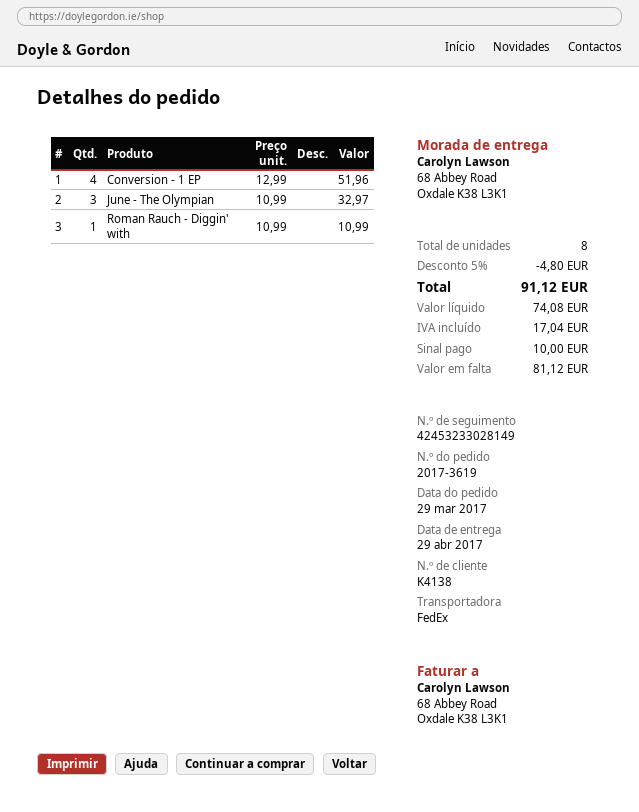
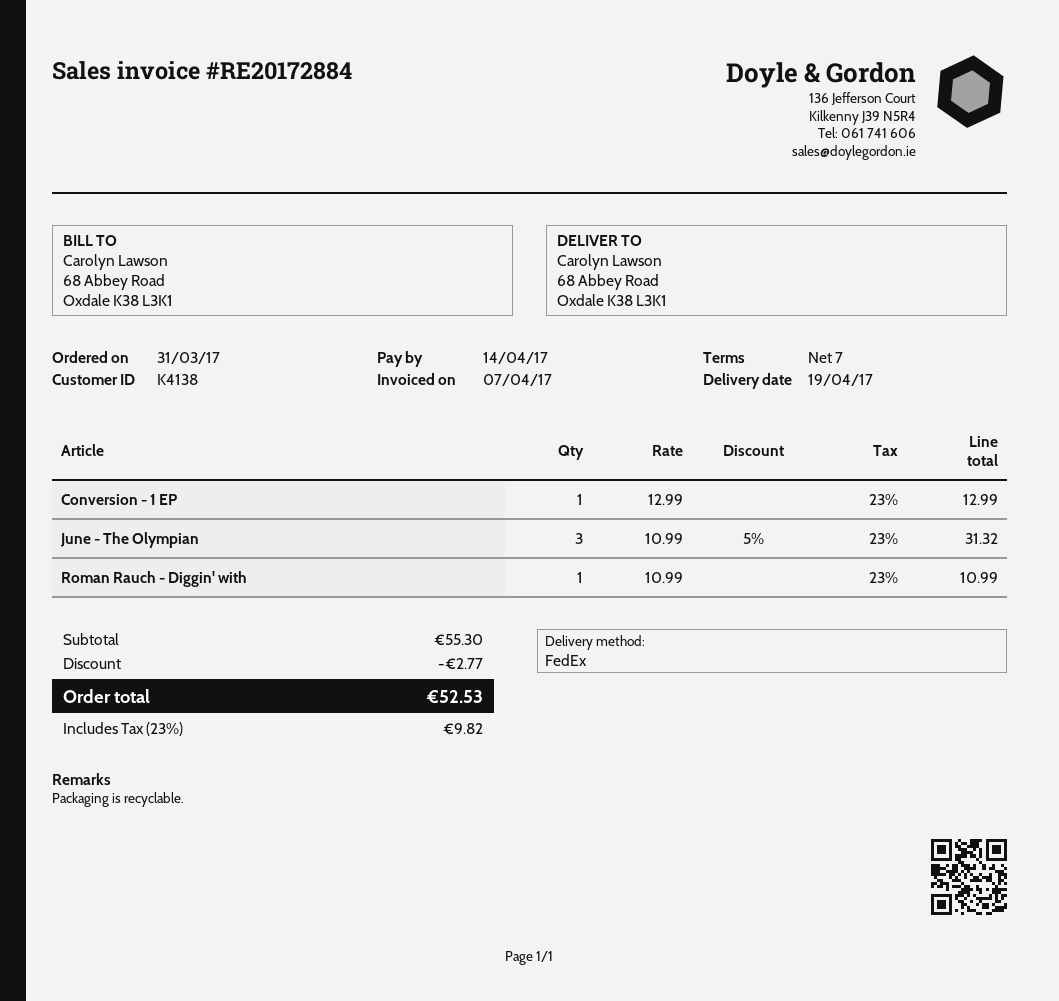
order date: 2017-03-29 -> 2017-03-31
delivery date: 2017-04-29 -> 2017-04-19
Conversion - 1 EP: 4 x 12.99 = 51.96 -> 1 x 12.99 = 12.99
June - The Olympian: 3 x 10.99 = 32.97 -> 3 x 10.99 - 5% = 31.32
discount: 4.80 -> 2.77
tax: 17.04 -> 9.82
total: 91.12 -> 52.53

